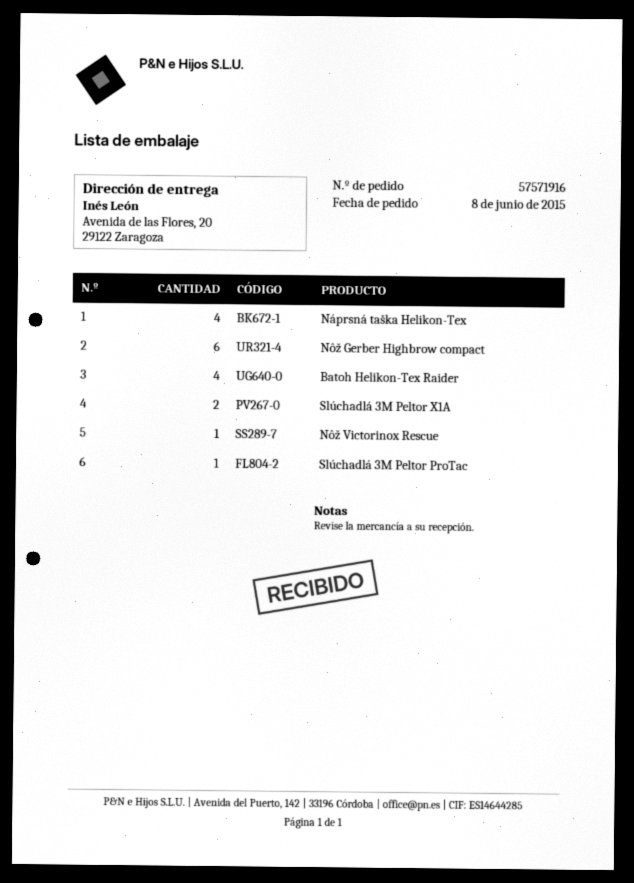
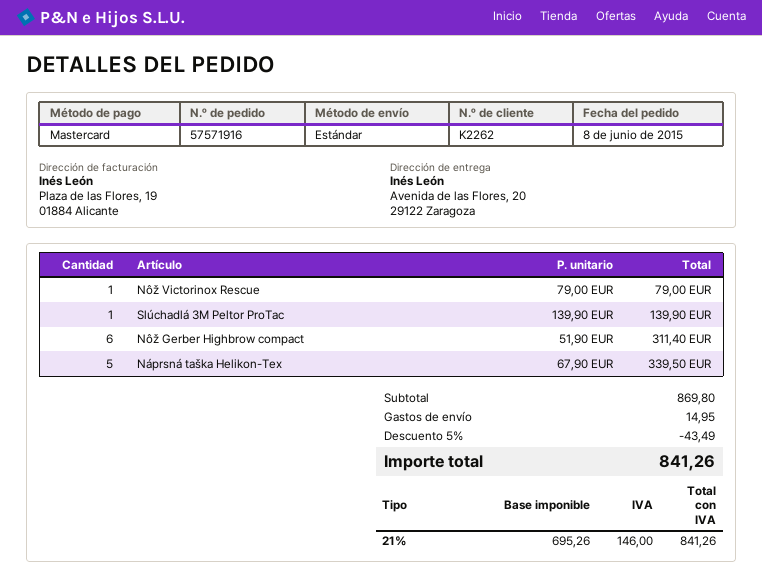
Náprsná taška Helikon-Tex: 4 -> 5
Batoh Helikon-Tex Raider: 4 -> none
Slúchadlá 3M Peltor X1A: 2 -> none

